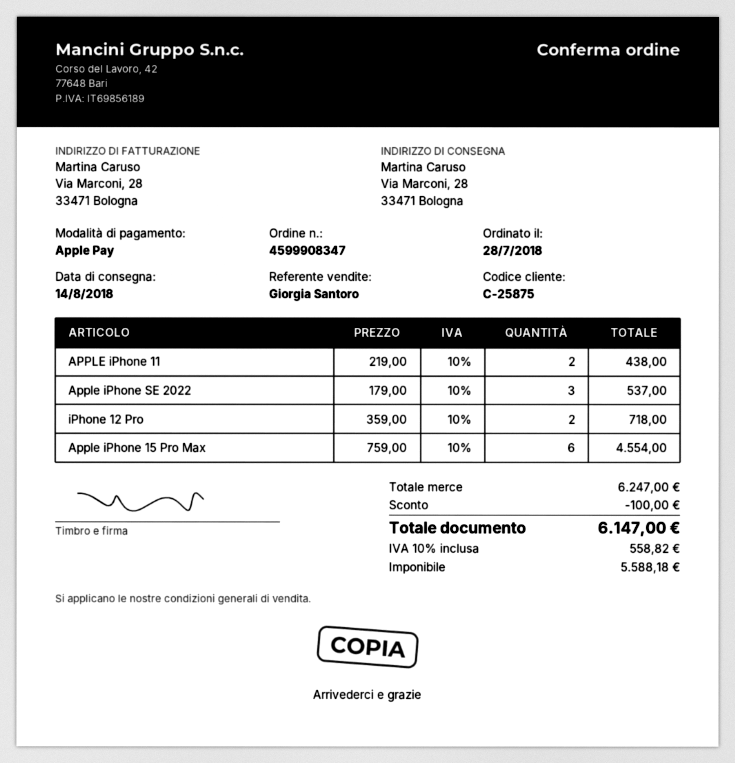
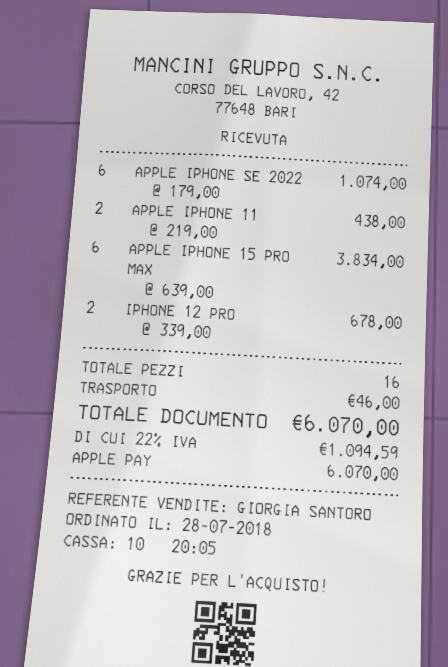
Apple iPhone SE 2022: 3 x 179.00 = 537.00 -> 6 x 179.00 = 1074.00
iPhone 12 Pro: 2 x 359.00 = 718.00 -> 2 x 339.00 = 678.00
Apple iPhone 15 Pro Max: 6 x 759.00 = 4554.00 -> 6 x 639.00 = 3834.00
discount: 100.00 -> none
shipping: none -> 46.00
tax: 10% = 558.82 -> 22% = 1094.59
total: 6147.00 -> 6070.00

